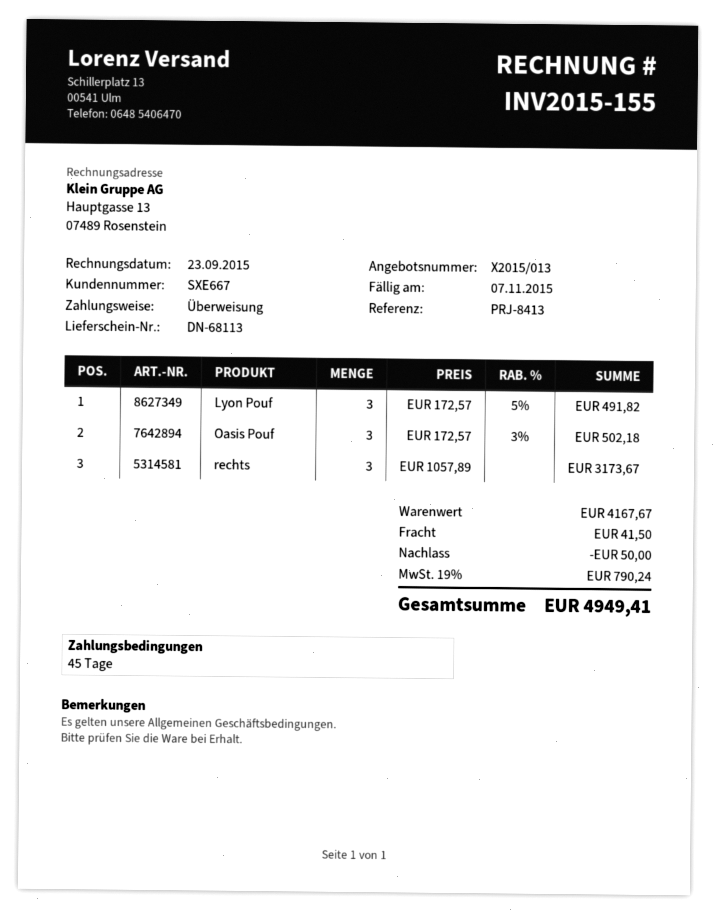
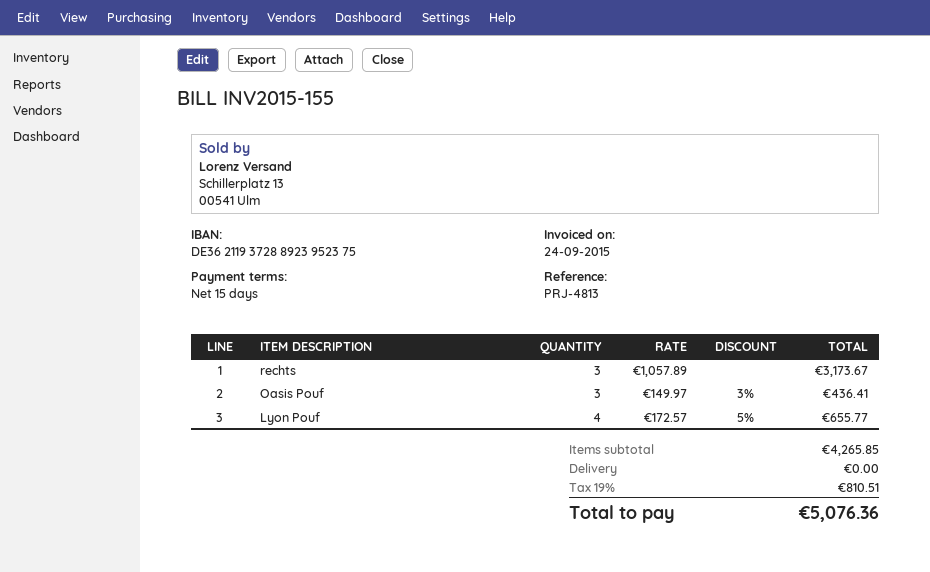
invoice date: 2015-09-23 -> 2015-09-24
payment terms: 45 days -> 15 days
reference: PRJ-8413 -> PRJ-4813
Lyon Pouf: 3 x 172.57 - 5% = 491.82 -> 4 x 172.57 - 5% = 655.77
Oasis Pouf: 3 x 172.57 - 3% = 502.18 -> 3 x 149.97 - 3% = 436.41
subtotal: 4167.67 -> 4265.85
discount: 50.00 -> none
shipping: 41.50 -> 0.00
tax: 19% = 790.24 -> 19% = 810.51
total: 4949.41 -> 5076.36

